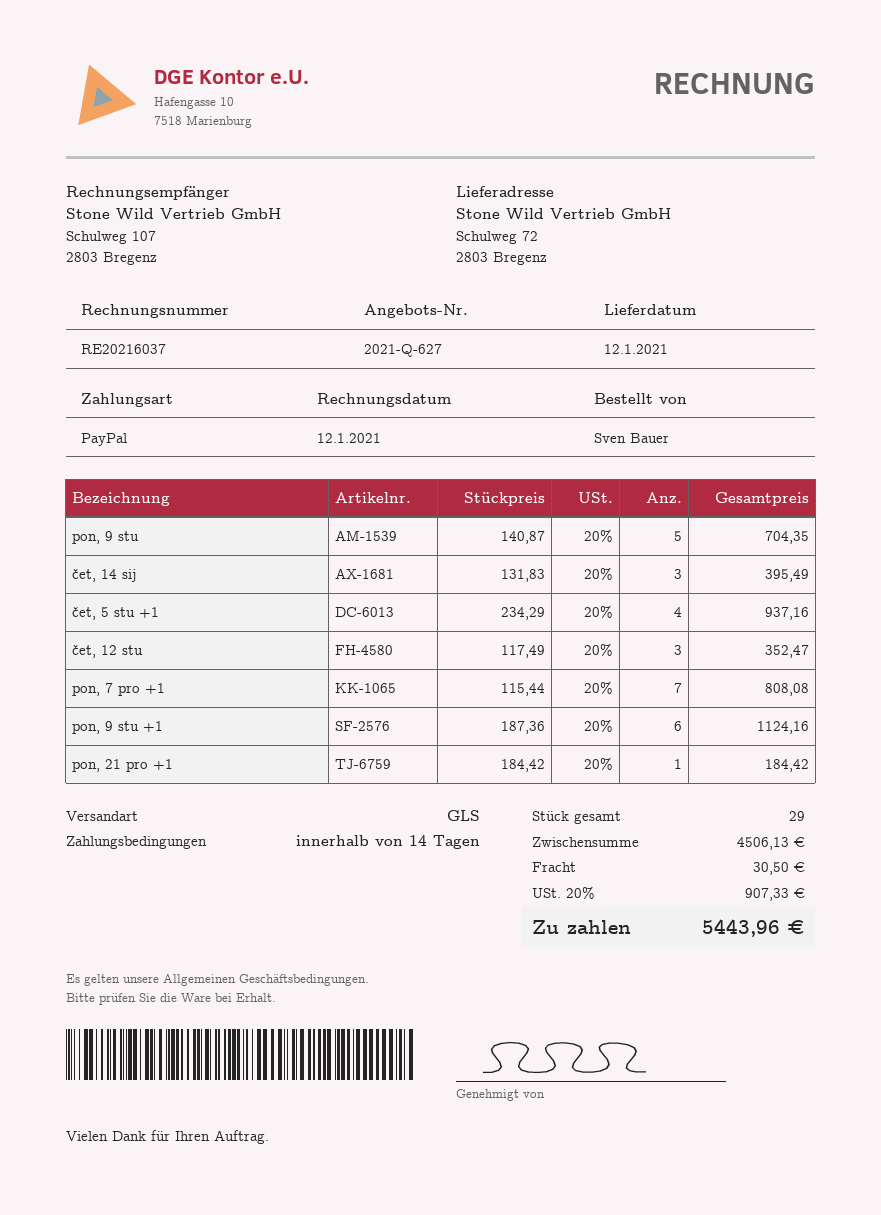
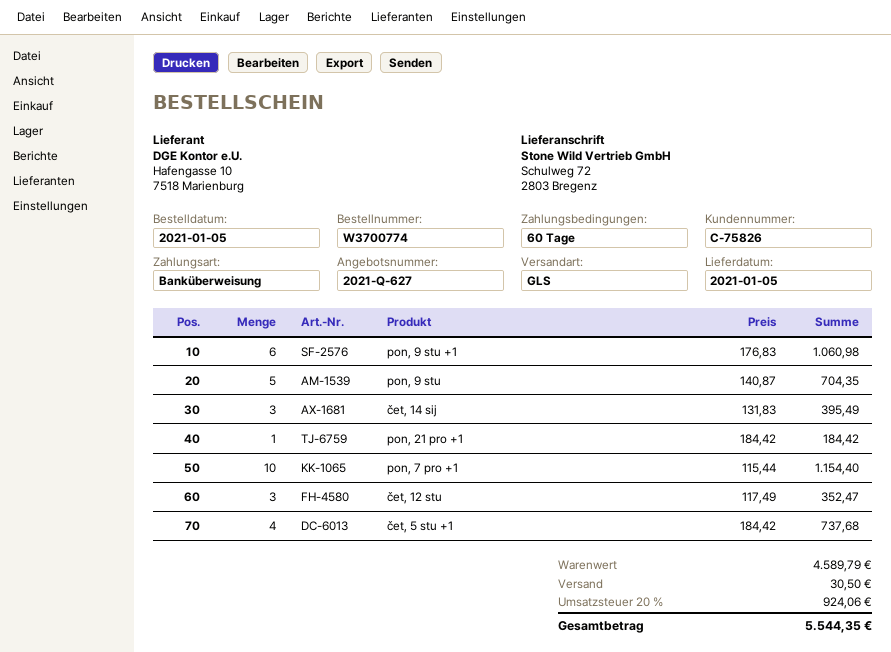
delivery date: 2021-01-12 -> 2021-01-05
payment terms: 14 days -> 60 days
payment method: PayPal -> bank transfer
čet, 5 stu +1: 4 x 234.29 = 937.16 -> 4 x 184.42 = 737.68
pon, 7 pro +1: 7 x 115.44 = 808.08 -> 10 x 115.44 = 1154.40
pon, 9 stu +1: 6 x 187.36 = 1124.16 -> 6 x 176.83 = 1060.98
subtotal: 4506.13 -> 4589.79
tax: 20% = 907.33 -> 20% = 924.06
total: 5443.96 -> 5544.35

